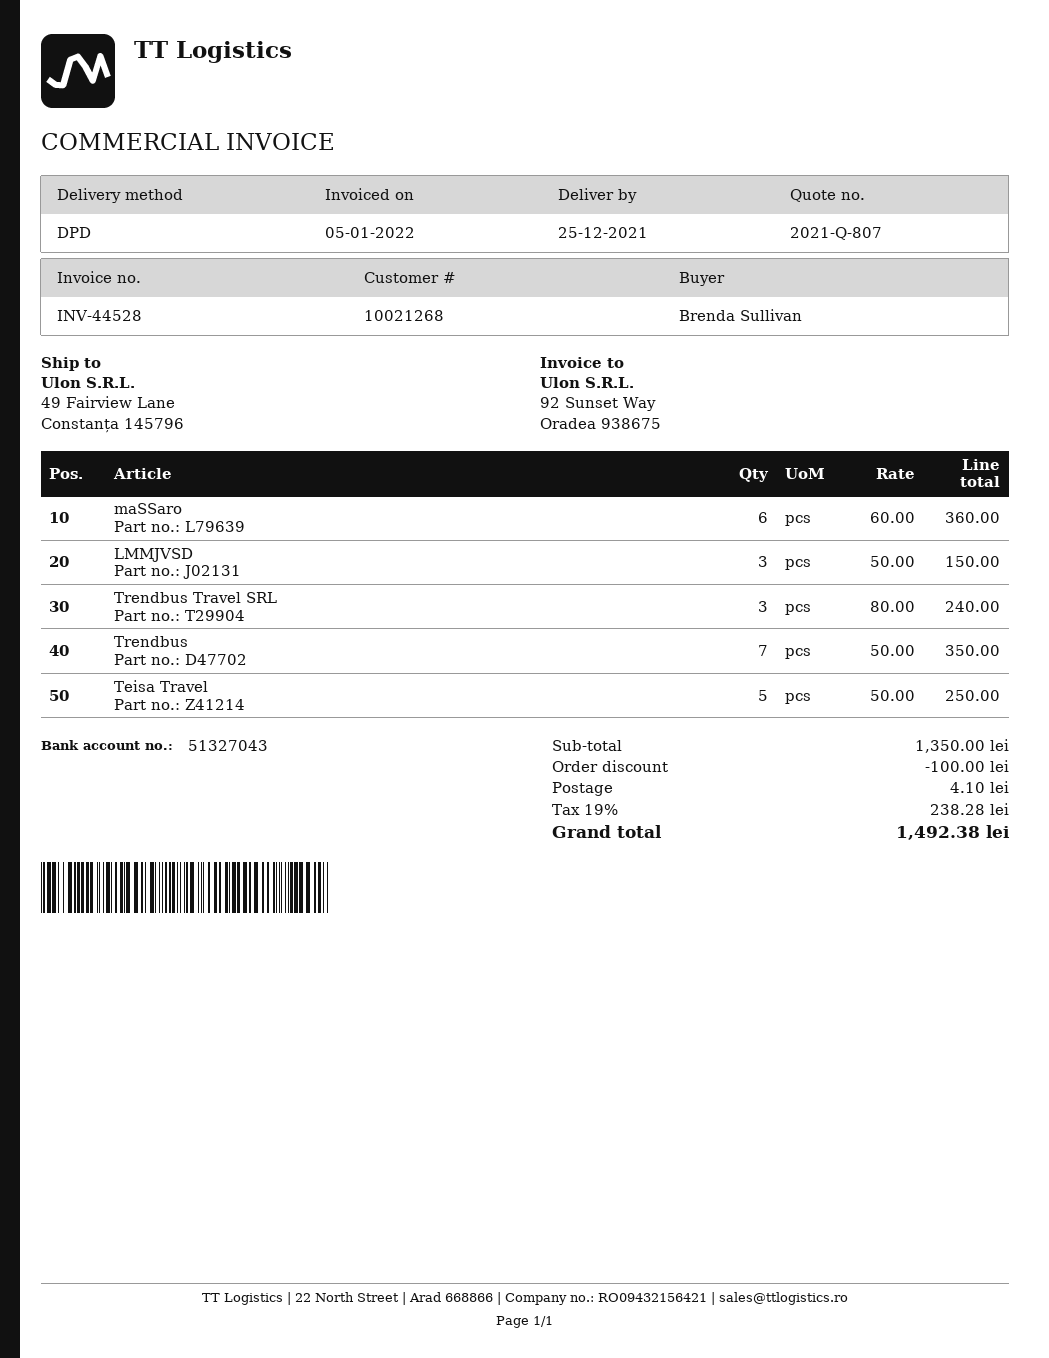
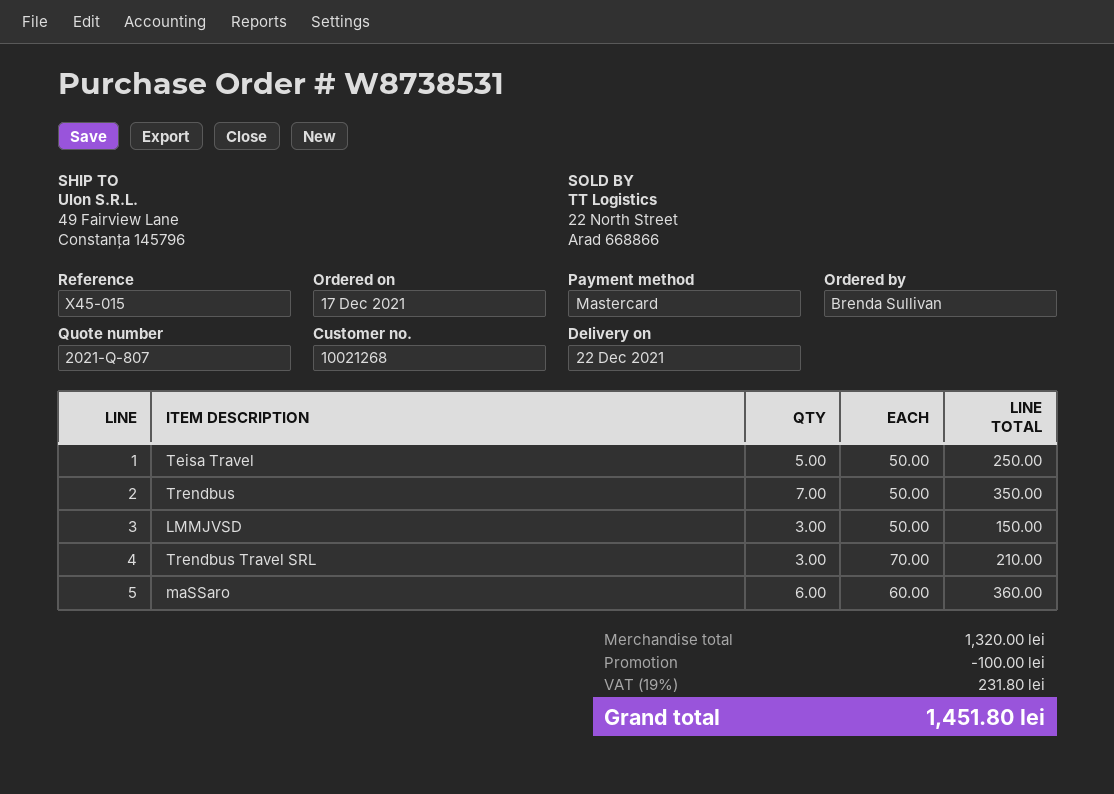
delivery date: 2021-12-25 -> 2021-12-22
Trendbus Travel SRL: 3 x 80.00 = 240.00 -> 3 x 70.00 = 210.00
subtotal: 1350.00 -> 1320.00
shipping: 4.10 -> none
tax: 19% = 238.28 -> 19% = 231.80
total: 1492.38 -> 1451.80

